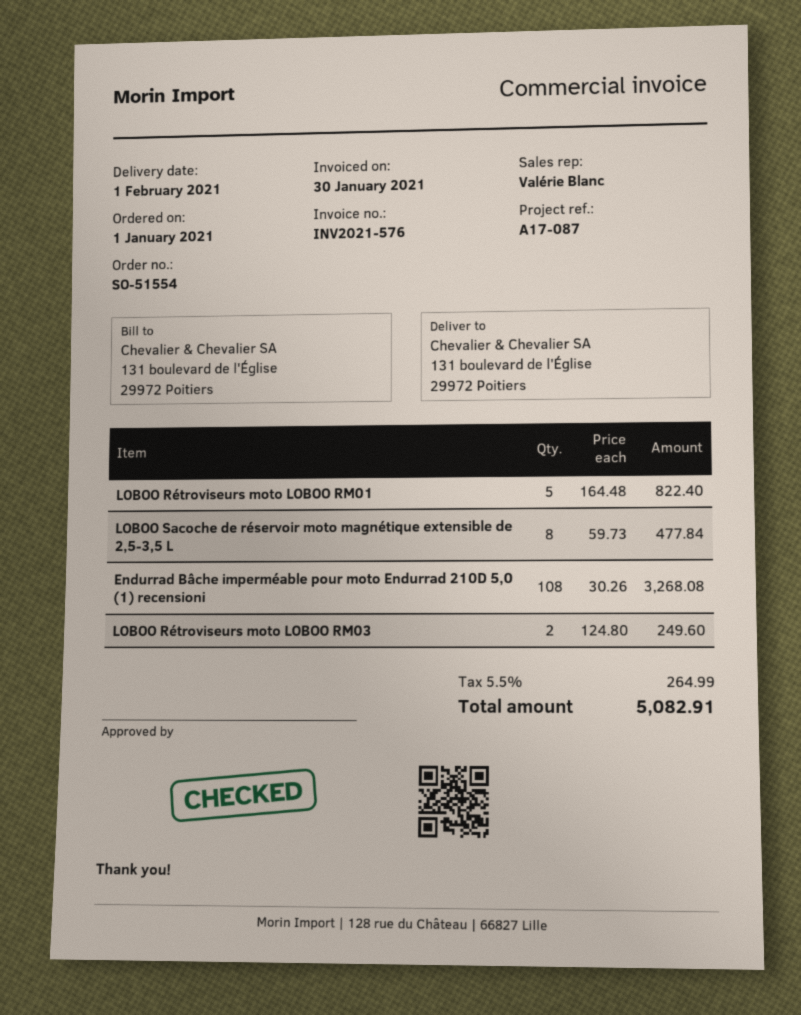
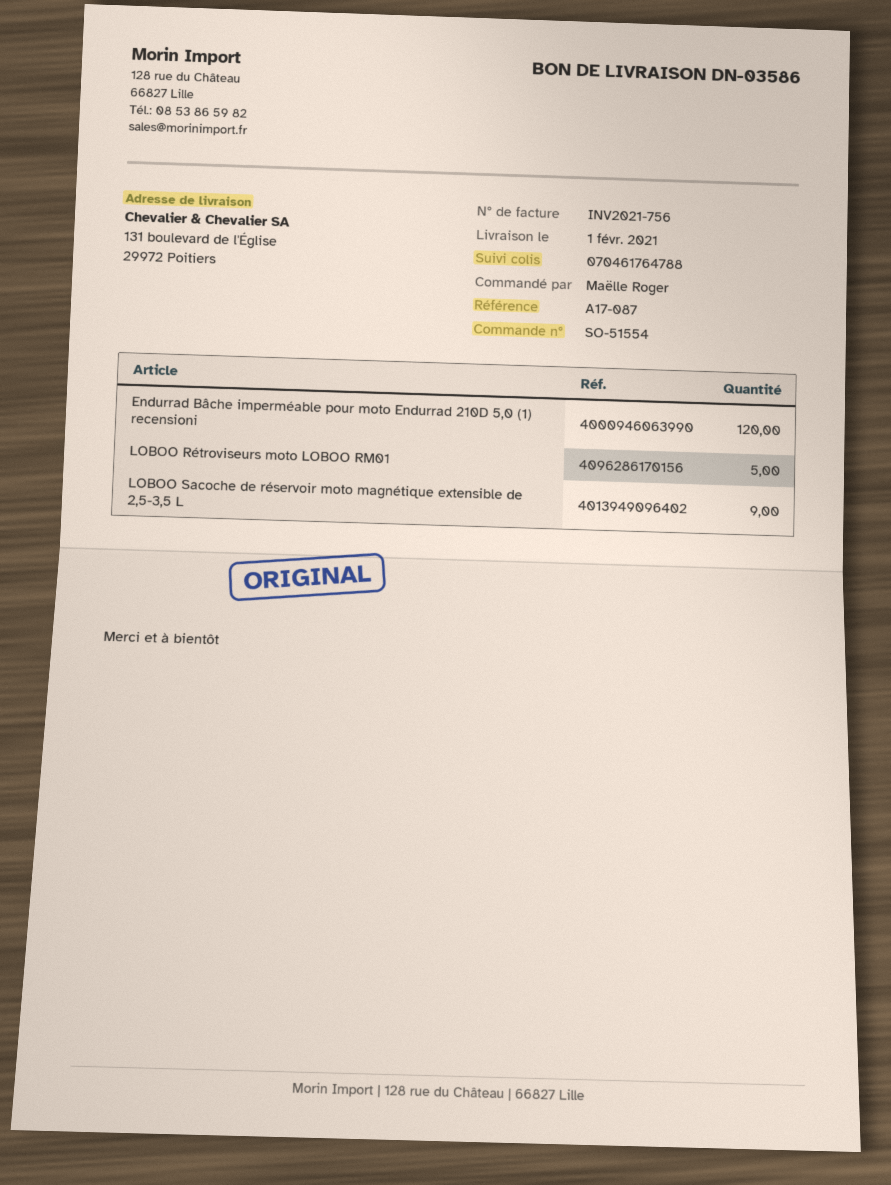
invoice number: INV2021-576 -> INV2021-756
LOBOO Sacoche de réservoir moto magnétique extensible de 2,5-3,5 L: 8 -> 9
Endurrad Bâche imperméable pour moto Endurrad 210D 5,0 (1) recensioni: 108 -> 120
LOBOO Rétroviseurs moto LOBOO RM03: 2 -> none

